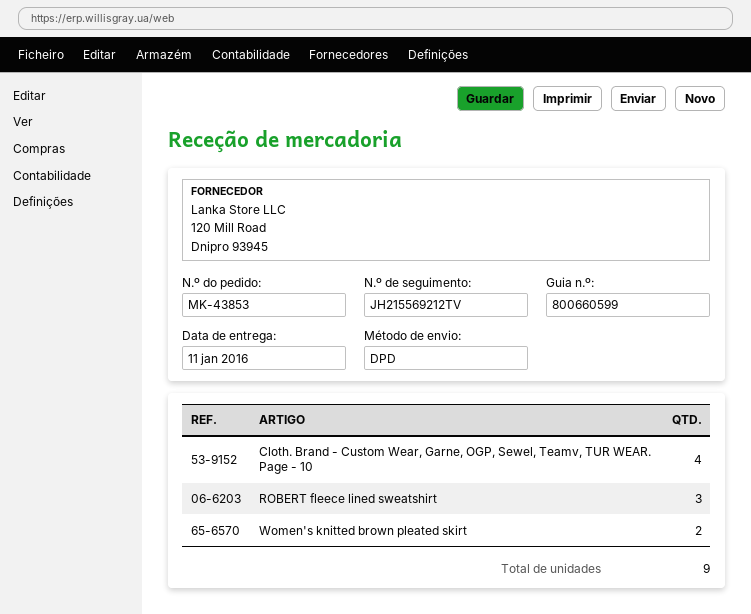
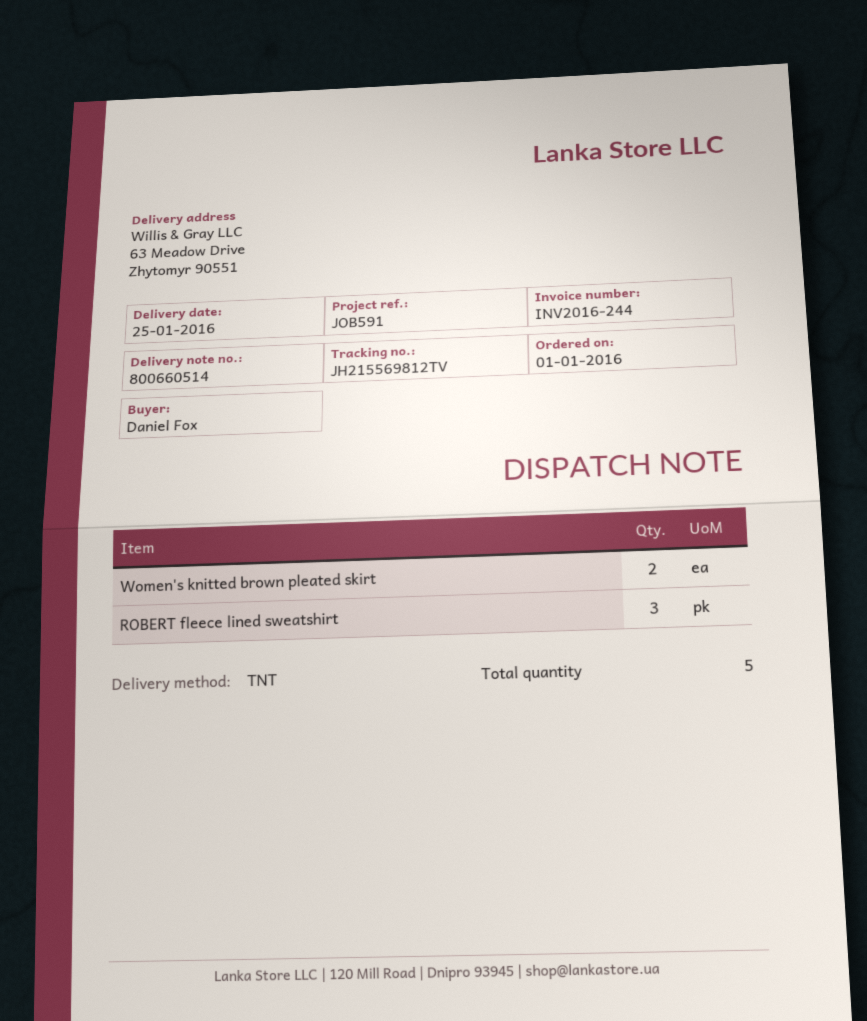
delivery note number: 800660599 -> 800660514
delivery date: 2016-01-11 -> 2016-01-25
shipping method: DPD -> TNT
tracking number: JH215569212TV -> JH215569812TV
Cloth. Brand - Custom Wear, Garne, OGP, Sewel, Teamv, TUR WEAR. Page - 10: 4 -> none
total quantity: 9 -> 5

